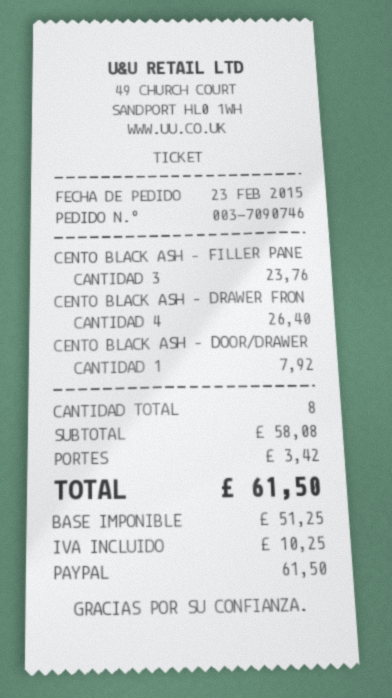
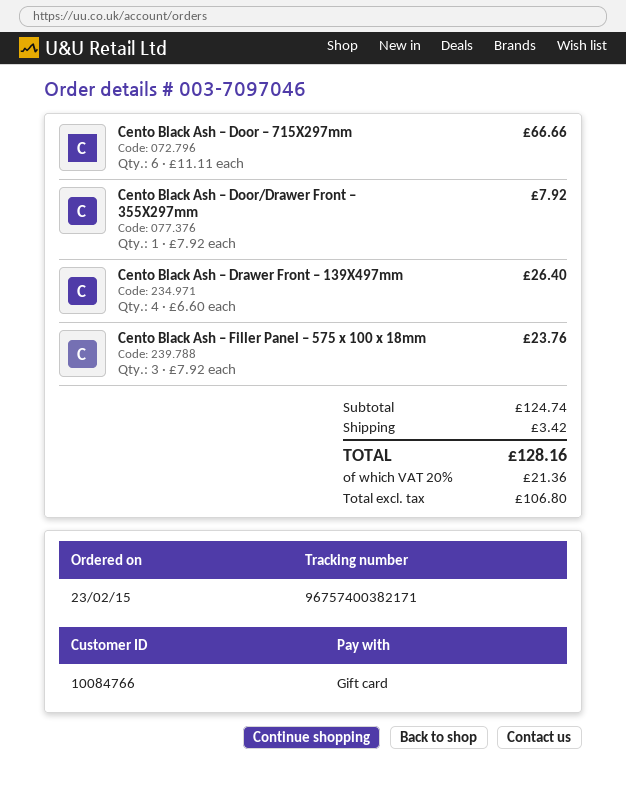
order number: 003-7090746 -> 003-7097046
payment method: PayPal -> gift card
Cento Black Ash – Door – 715X297mm: none -> 6 for 66.66
subtotal: 58.08 -> 124.74
net: 51.25 -> 106.80
tax: 10.25 -> 21.36
total: 61.50 -> 128.16

